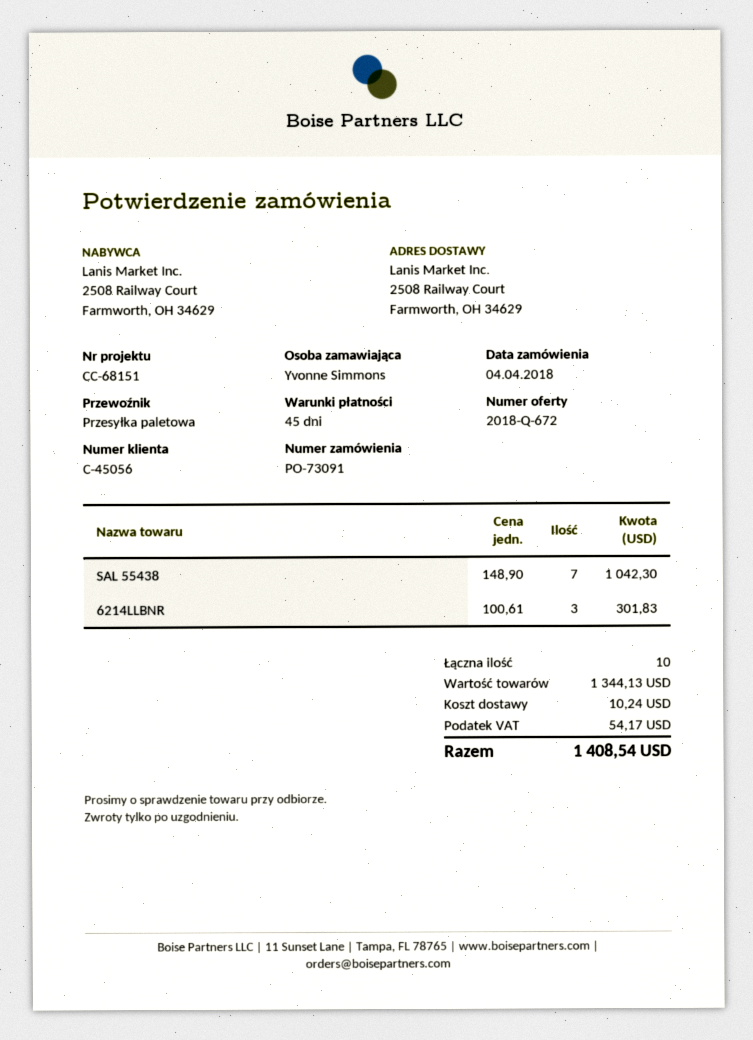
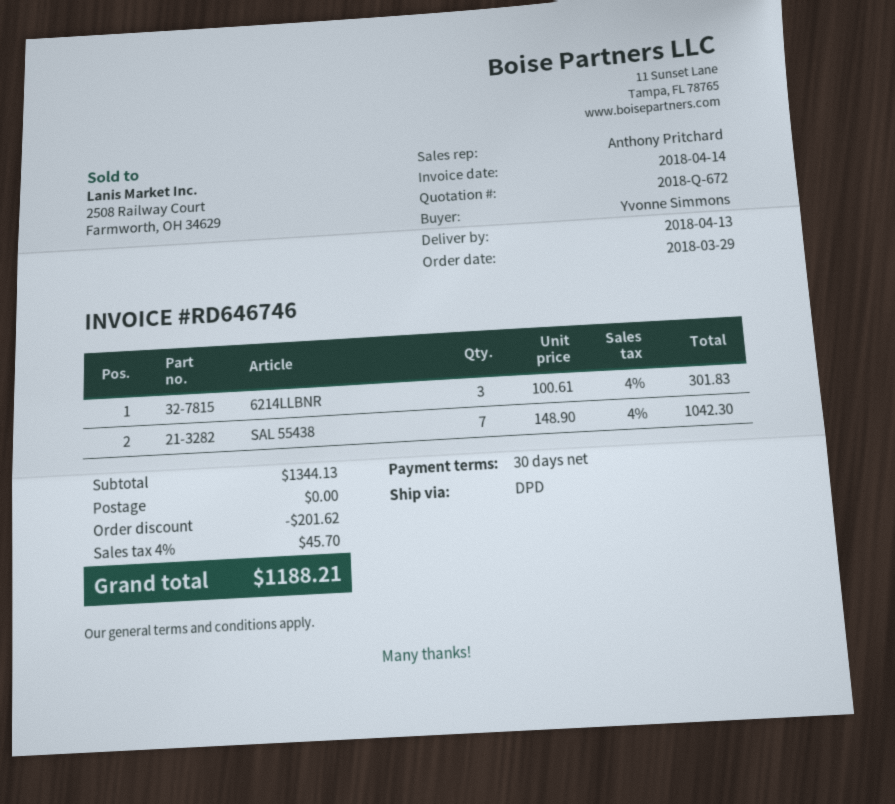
order date: 2018-04-04 -> 2018-03-29
payment terms: 45 days -> 30 days
shipping method: pallet freight -> DPD
discount: none -> 201.62
shipping: 10.24 -> 0.00
tax: 54.17 -> 45.70
total: 1408.54 -> 1188.21

